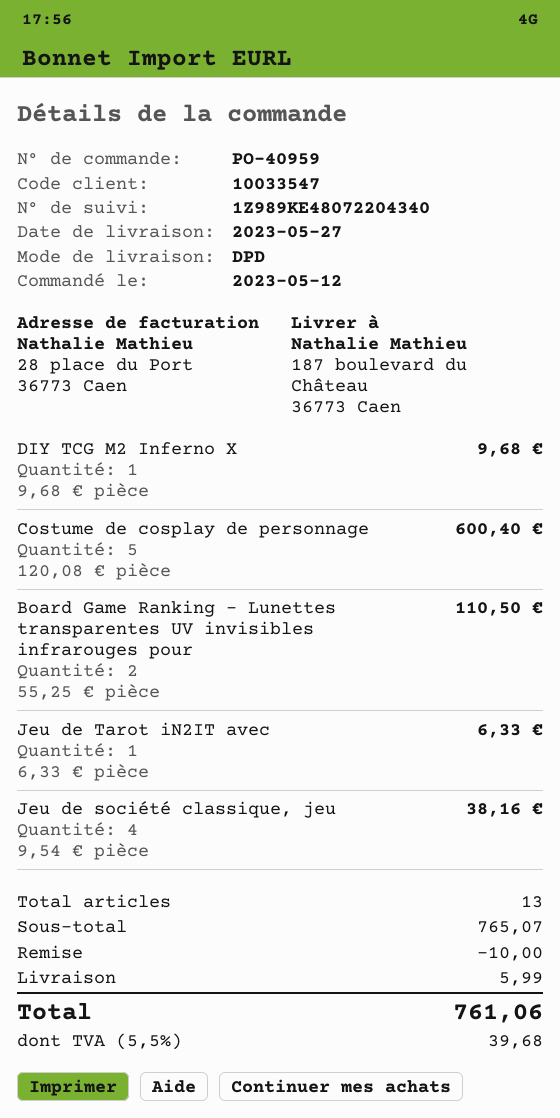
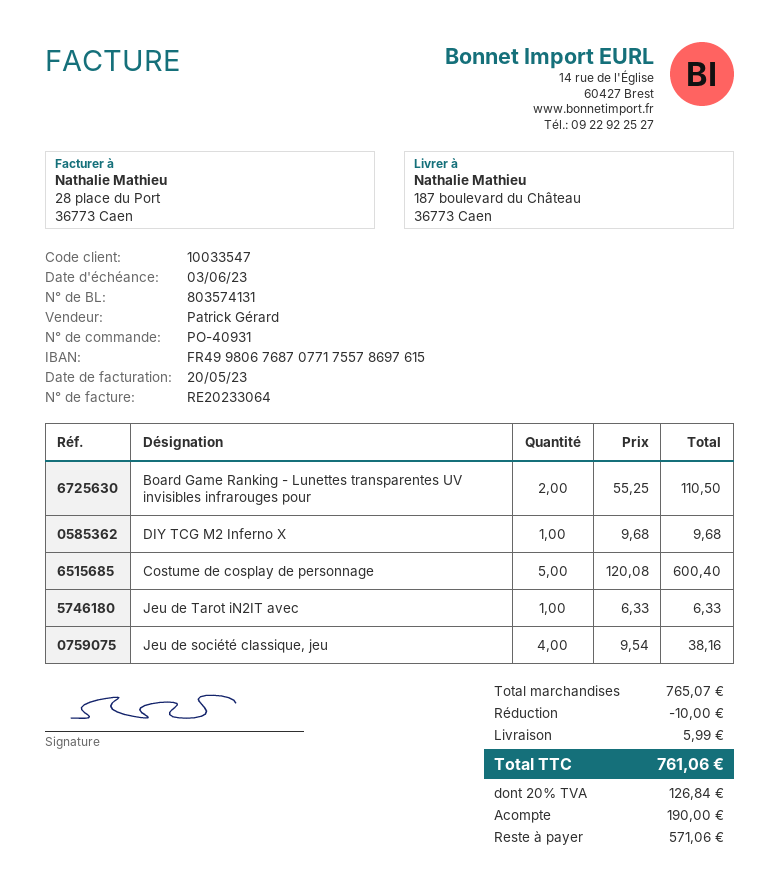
order number: PO-40959 -> PO-40931
tax: 5.5% = 39.68 -> 20% = 126.84

